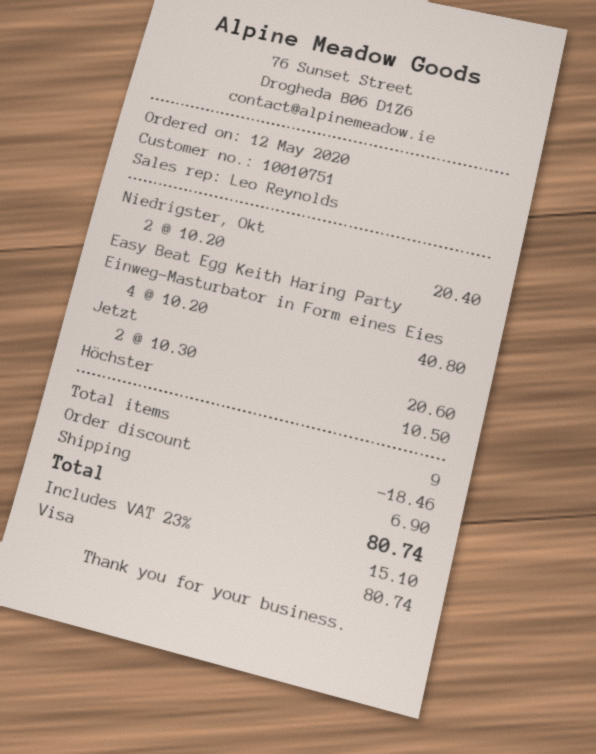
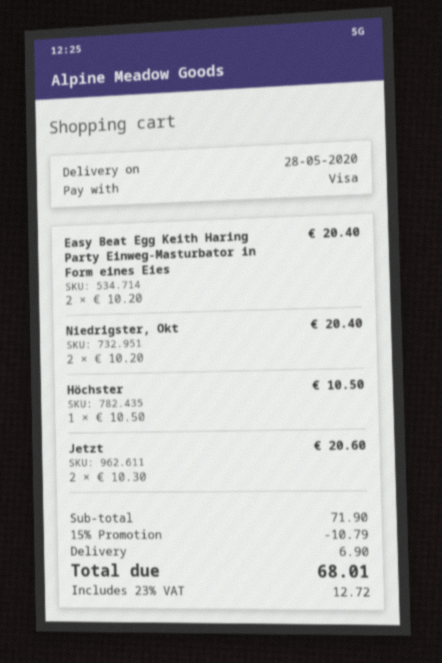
Easy Beat Egg Keith Haring Party Einweg-Masturbator in Form eines Eies: 4 x 10.20 = 40.80 -> 2 x 10.20 = 20.40
discount: 18.46 -> 10.79
tax: 23% = 15.10 -> 23% = 12.72
total: 80.74 -> 68.01

